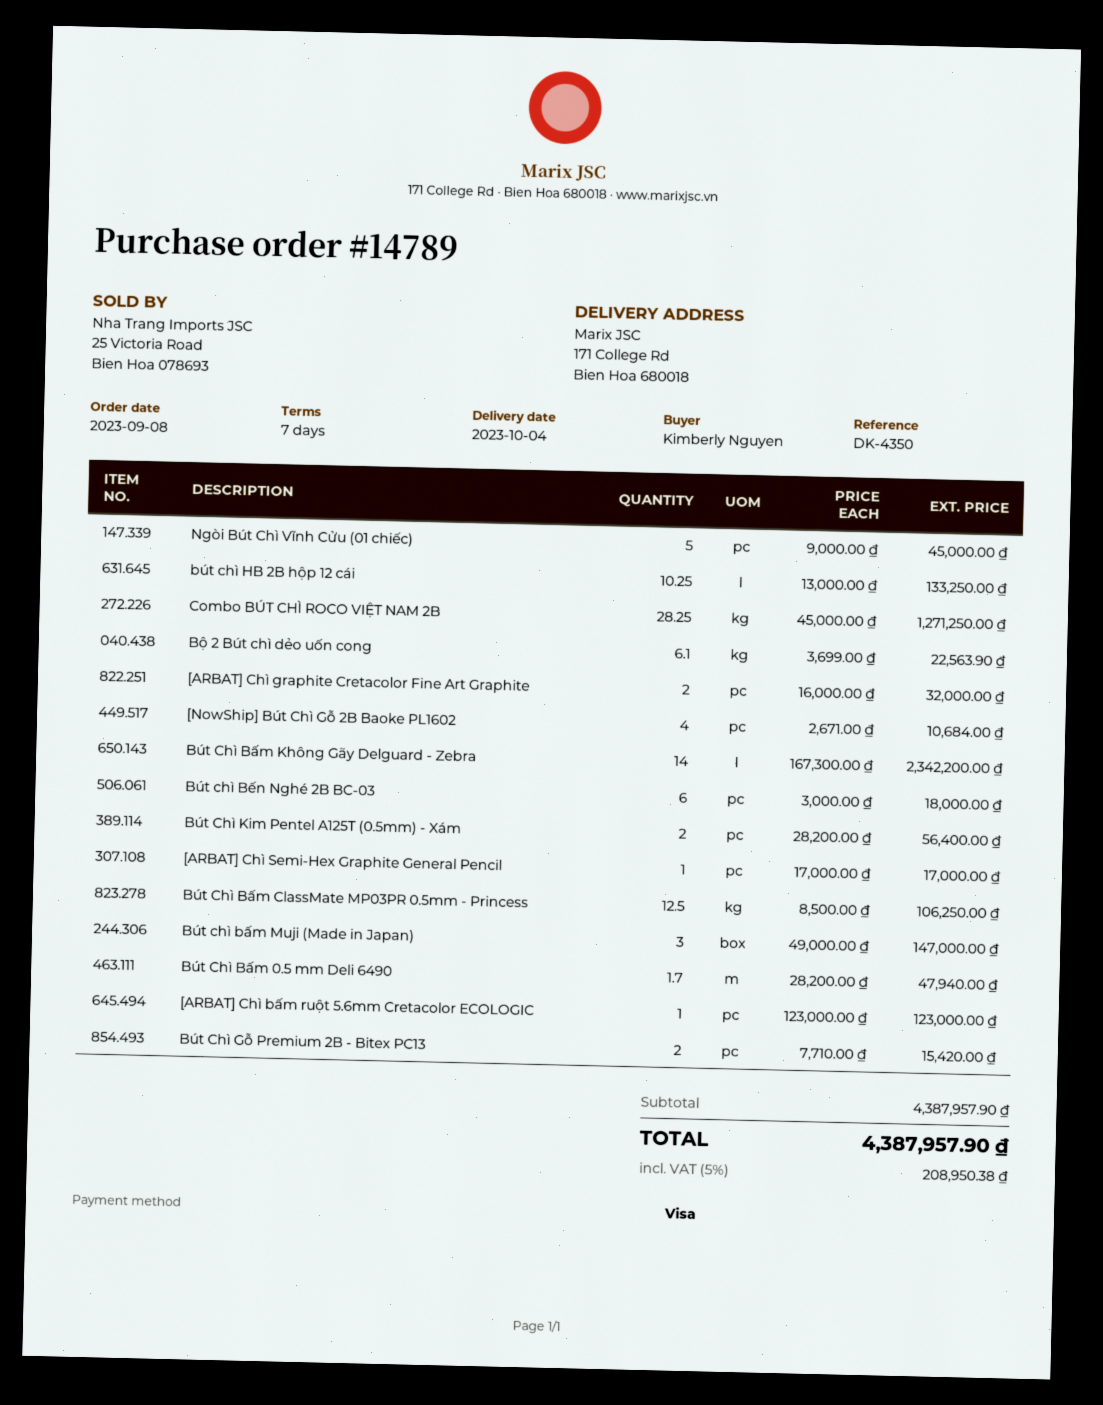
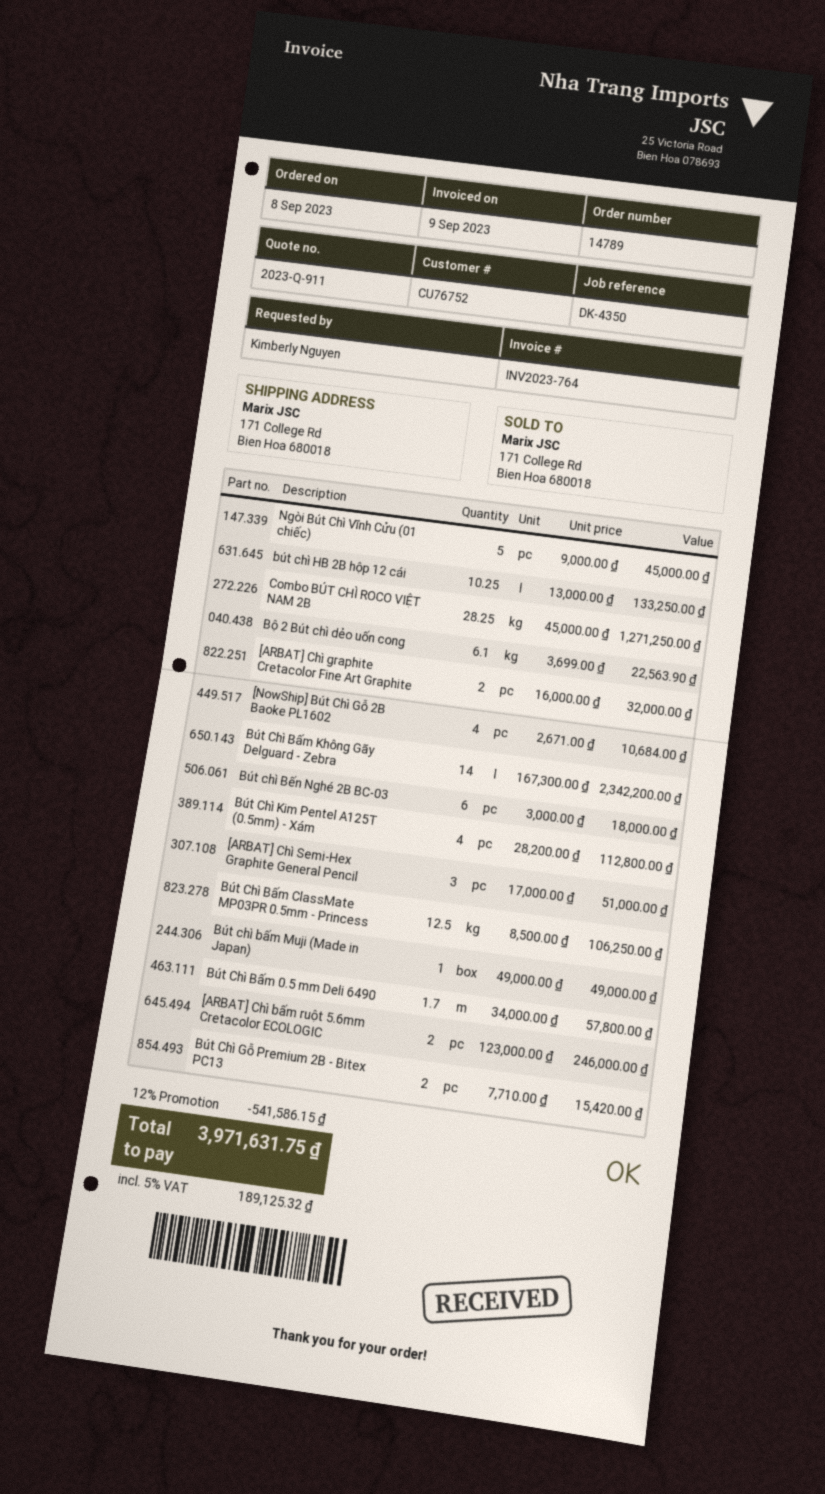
Bút Chì Kim Pentel A125T (0.5mm) - Xám: 2 x 28200.00 = 56400.00 -> 4 x 28200.00 = 112800.00
[ARBAT] Chì Semi-Hex Graphite General Pencil: 1 x 17000.00 = 17000.00 -> 3 x 17000.00 = 51000.00
Bút chì bấm Muji (Made in Japan): 3 x 49000.00 = 147000.00 -> 1 x 49000.00 = 49000.00
Bút Chì Bấm 0.5 mm Deli 6490: 1.7 x 28200.00 = 47940.00 -> 1.7 x 34000.00 = 57800.00
[ARBAT] Chì bấm ruột 5.6mm Cretacolor ECOLOGIC: 1 x 123000.00 = 123000.00 -> 2 x 123000.00 = 246000.00
discount: none -> 12% = 541586.15
tax: 5% = 208950.38 -> 5% = 189125.32
total: 4387957.90 -> 3971631.75

